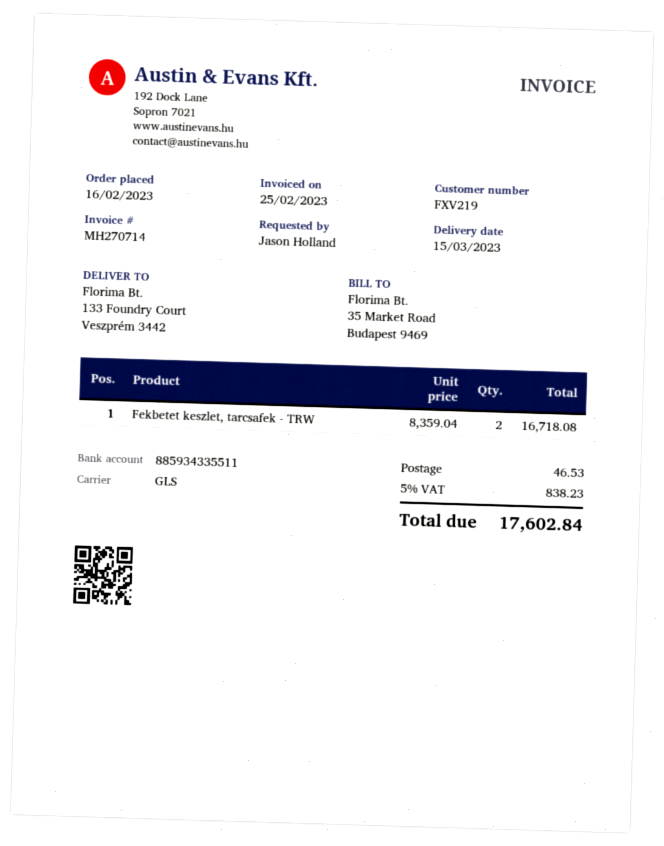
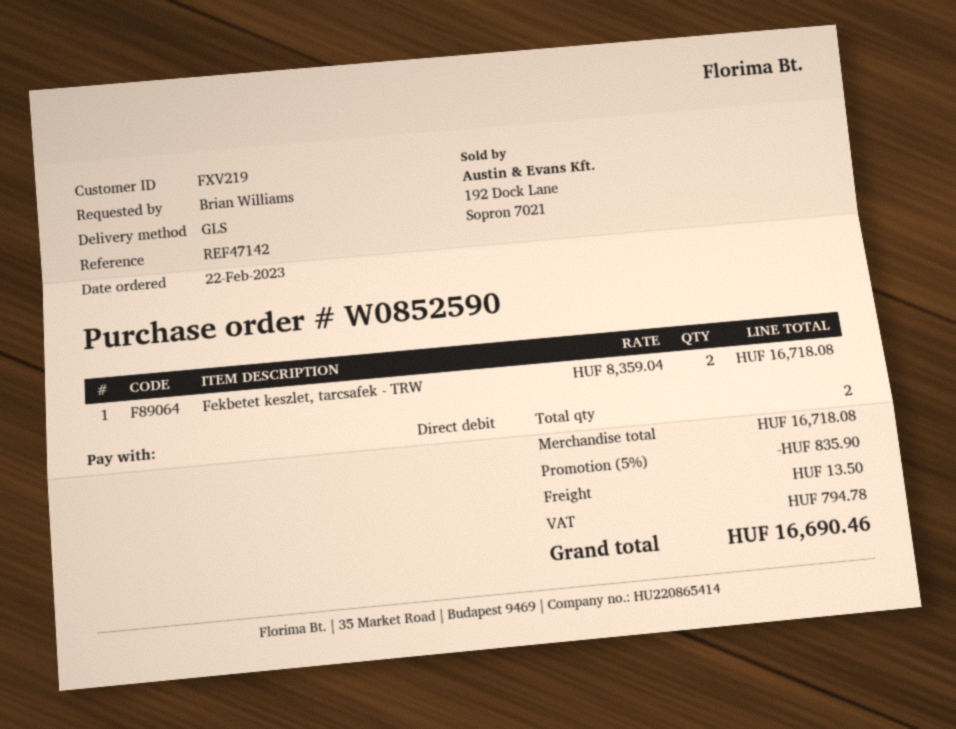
order date: 2023-02-16 -> 2023-02-22
ordered by: Jason Holland -> Brian Williams
discount: none -> 5% = 835.90
shipping: 46.53 -> 13.50
tax: 838.23 -> 794.78
total: 17602.84 -> 16690.46

